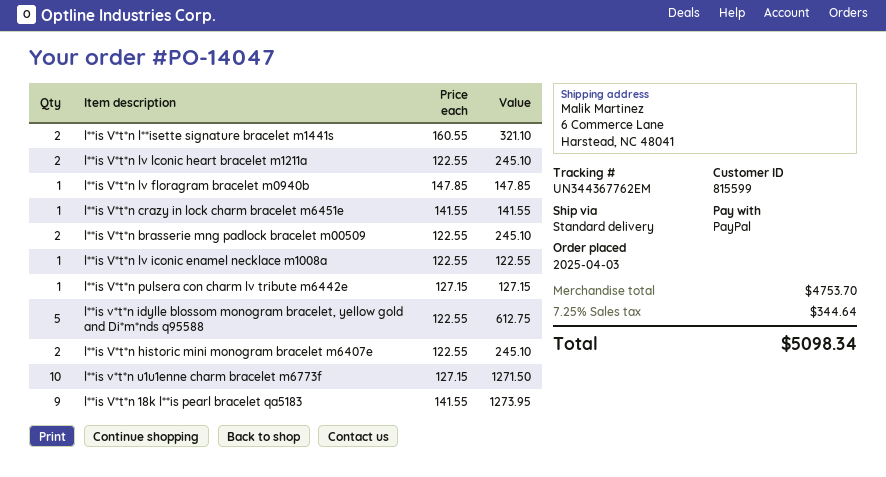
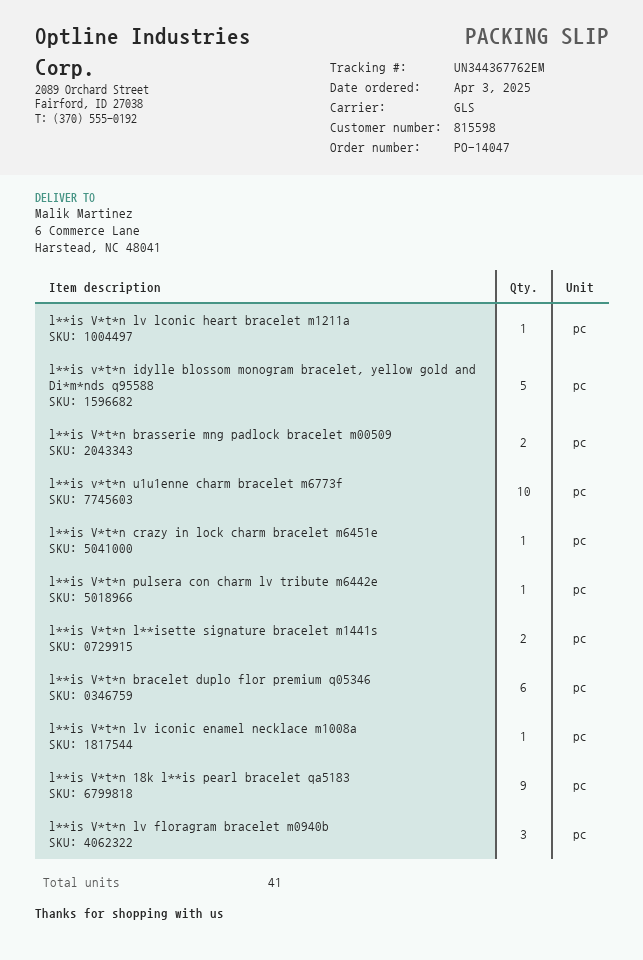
customer number: 815599 -> 815598
shipping method: standard -> GLS
l**is V*t*n lv lconic heart bracelet m1211a: 2 -> 1
l**is V*t*n lv floragram bracelet m0940b: 1 -> 3
l**is V*t*n historic mini monogram bracelet m6407e: 2 -> none
l**is V*t*n bracelet duplo flor premium q05346: none -> 6

